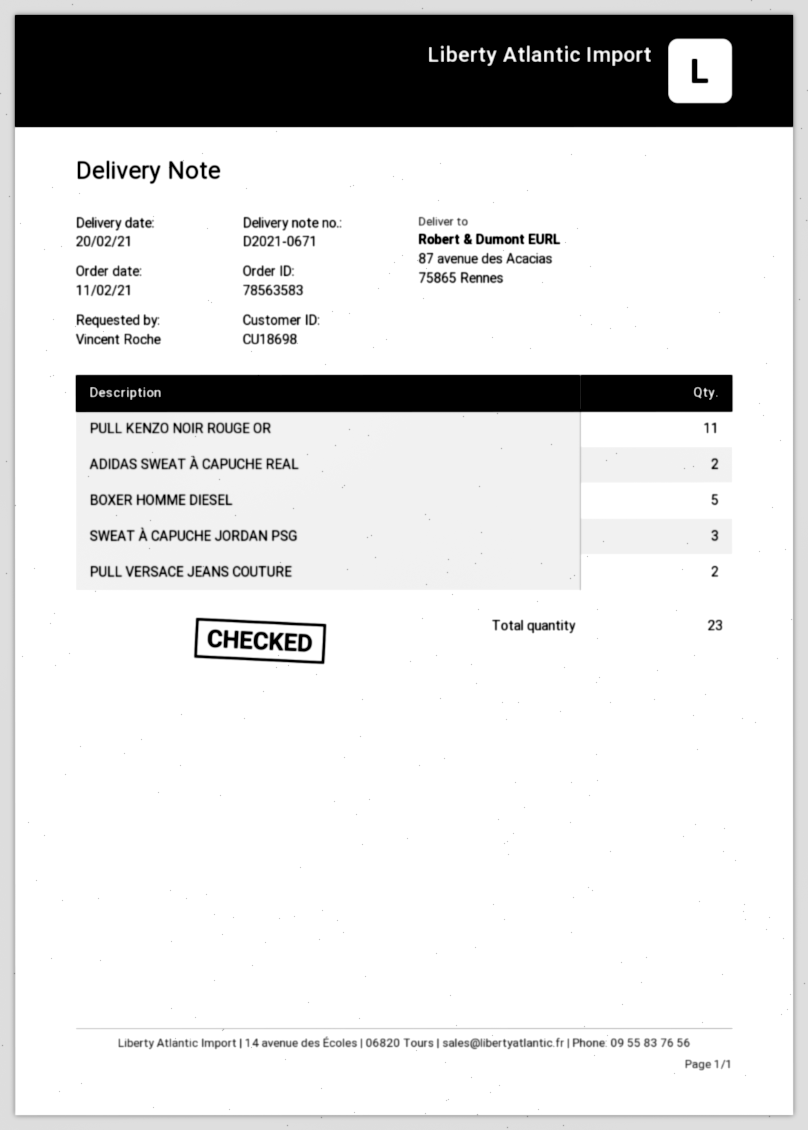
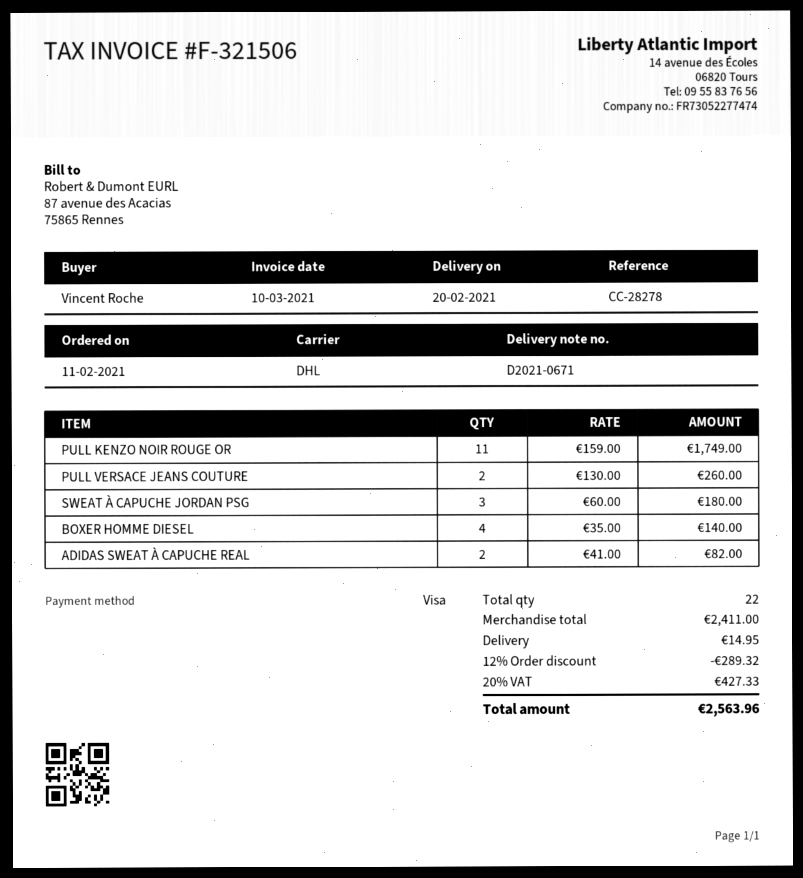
BOXER HOMME DIESEL: 5 -> 4
total quantity: 23 -> 22

